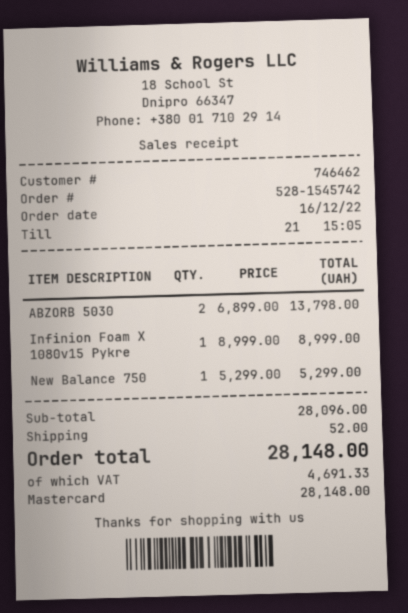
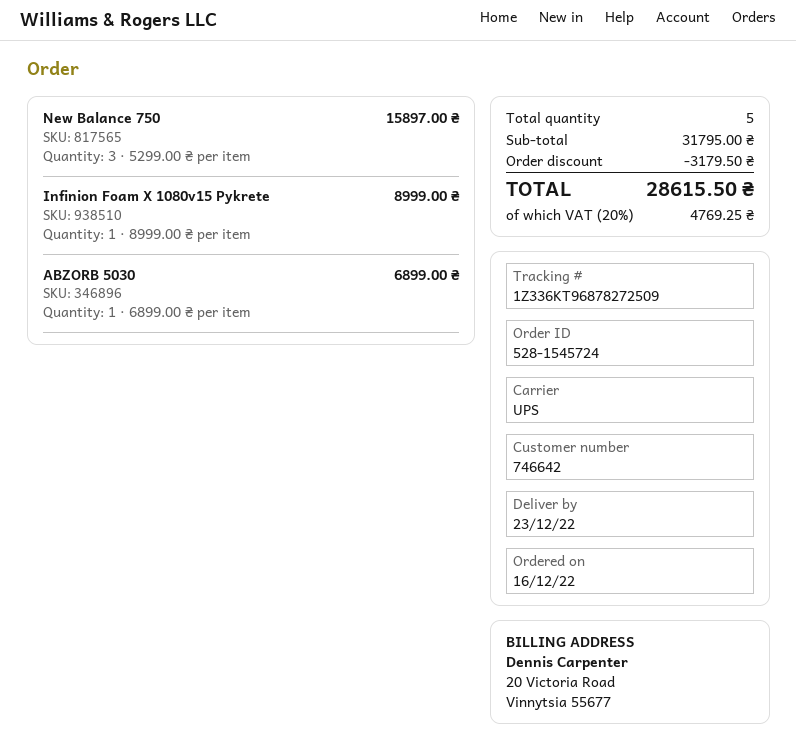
order number: 528-1545742 -> 528-1545724
customer number: 746462 -> 746642
ABZORB 5030: 2 x 6899.00 = 13798.00 -> 1 x 6899.00 = 6899.00
New Balance 750: 1 x 5299.00 = 5299.00 -> 3 x 5299.00 = 15897.00
subtotal: 28096.00 -> 31795.00
discount: none -> 3179.50
shipping: 52.00 -> none
tax: 4691.33 -> 4769.25
total: 28148.00 -> 28615.50

